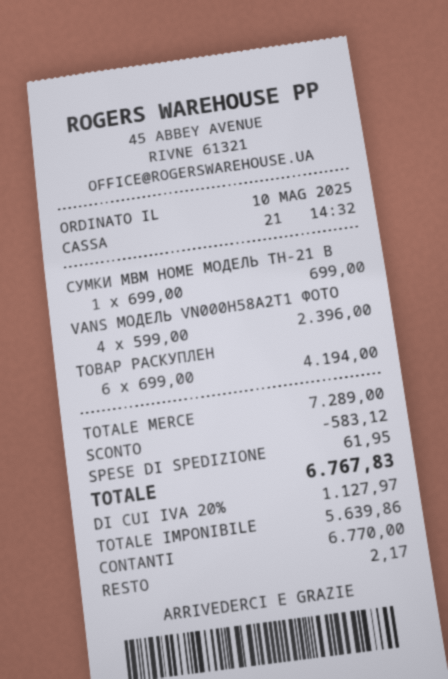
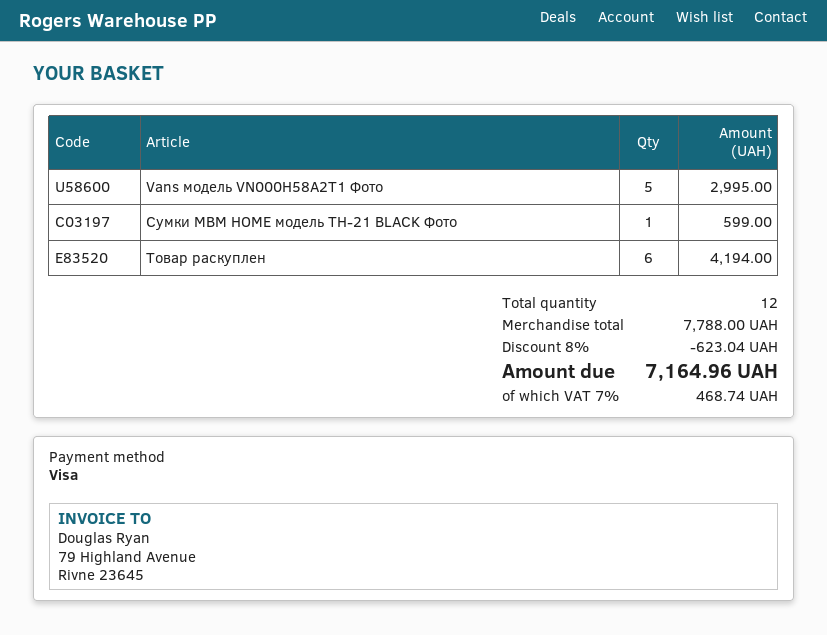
payment method: cash -> Visa
СУМКИ MBM HOME МОДЕЛЬ TH-21 B: 1 for 699.00 -> 1 for 599.00
VANS МОДЕЛЬ VN000H58A2T1 ФОТО: 4 for 2396.00 -> 5 for 2995.00
subtotal: 7289.00 -> 7788.00
discount: 583.12 -> 623.04
shipping: 61.95 -> none
tax: 20% = 1127.97 -> 7% = 468.74
total: 6767.83 -> 7164.96

